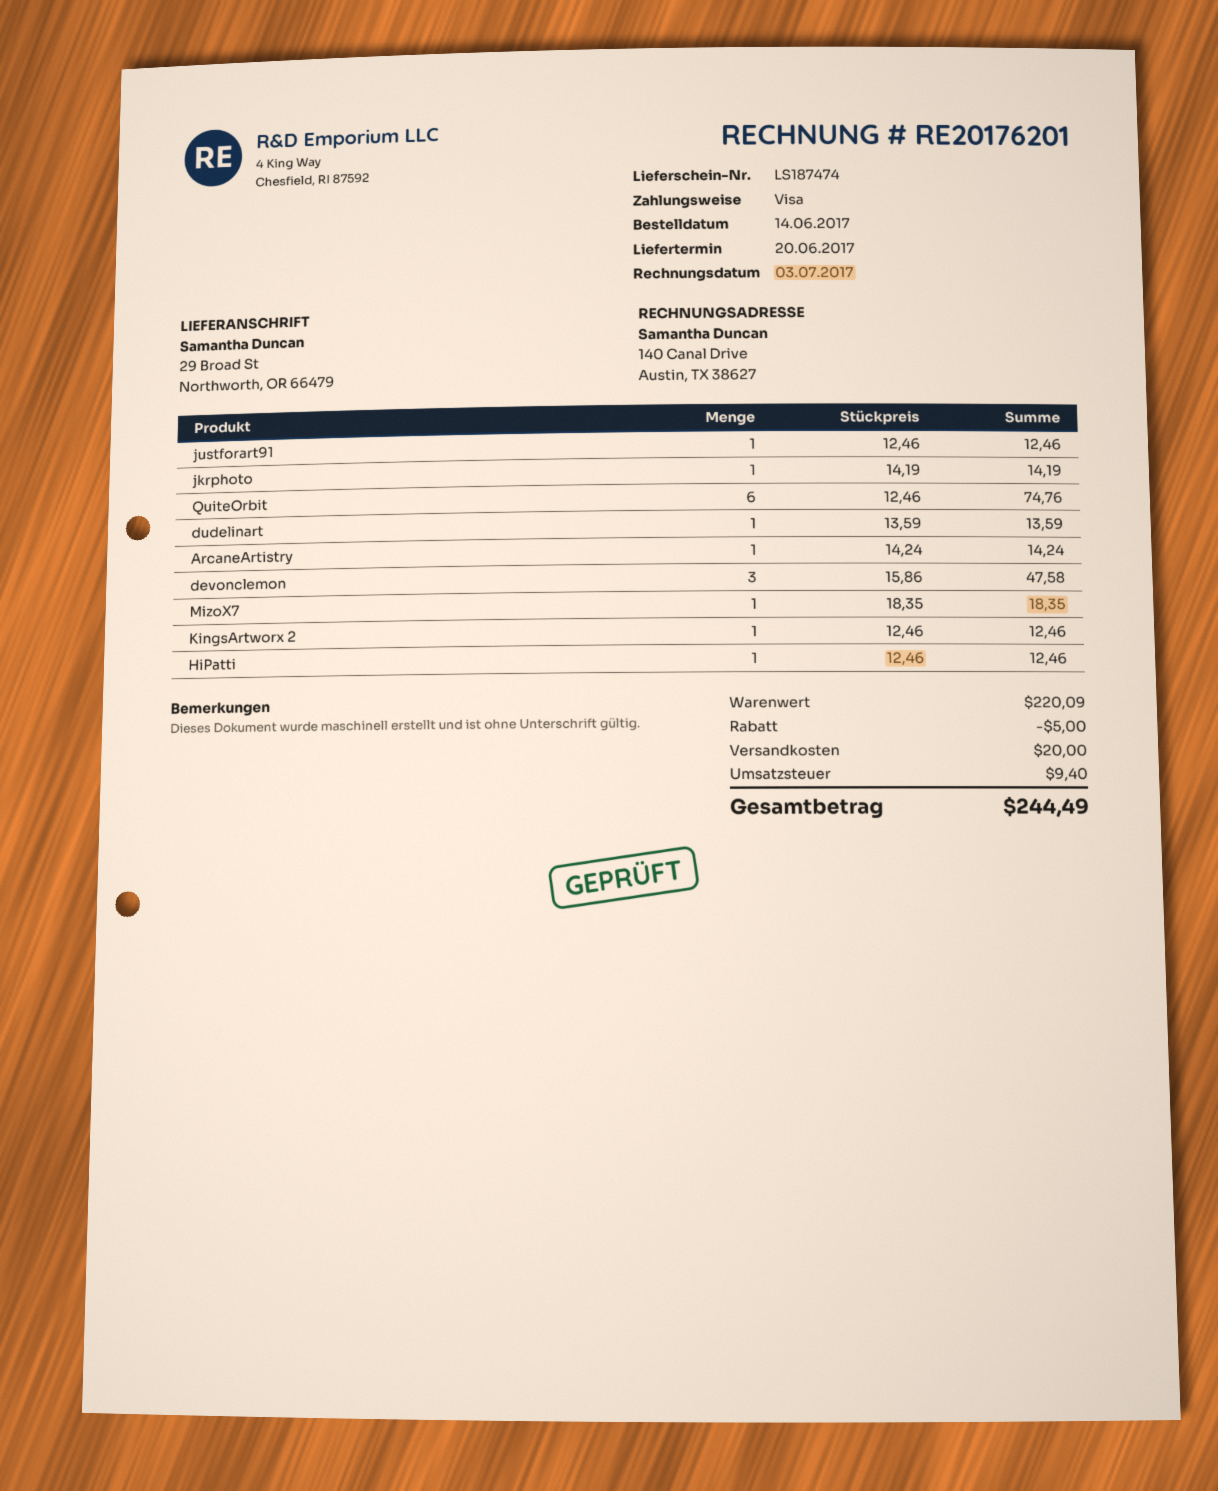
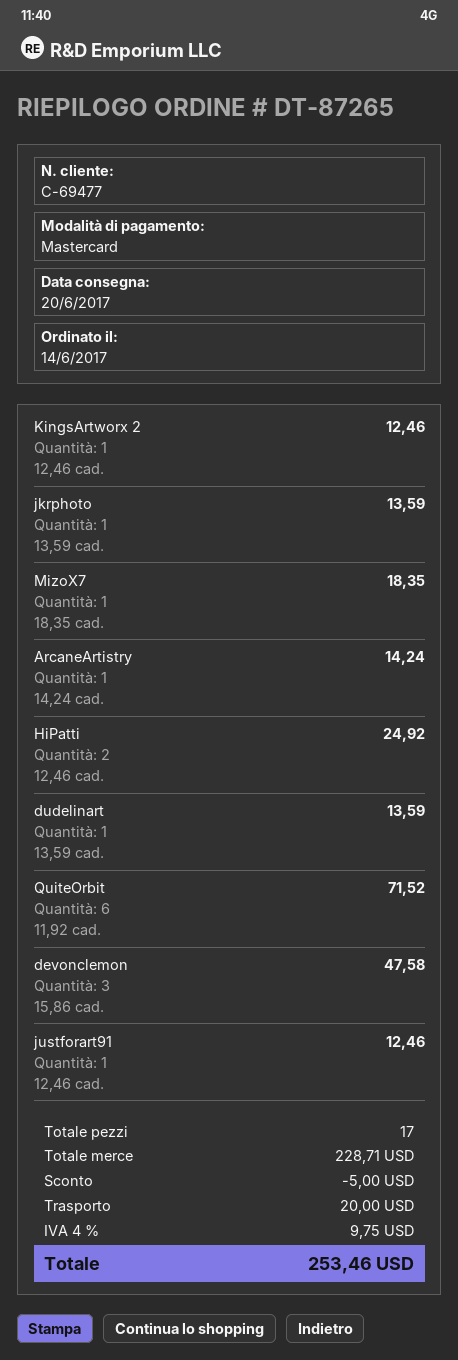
payment method: Visa -> Mastercard
jkrphoto: 1 x 14.19 = 14.19 -> 1 x 13.59 = 13.59
QuiteOrbit: 6 x 12.46 = 74.76 -> 6 x 11.92 = 71.52
HiPatti: 1 x 12.46 = 12.46 -> 2 x 12.46 = 24.92
subtotal: 220.09 -> 228.71
tax: 9.40 -> 9.75
total: 244.49 -> 253.46

